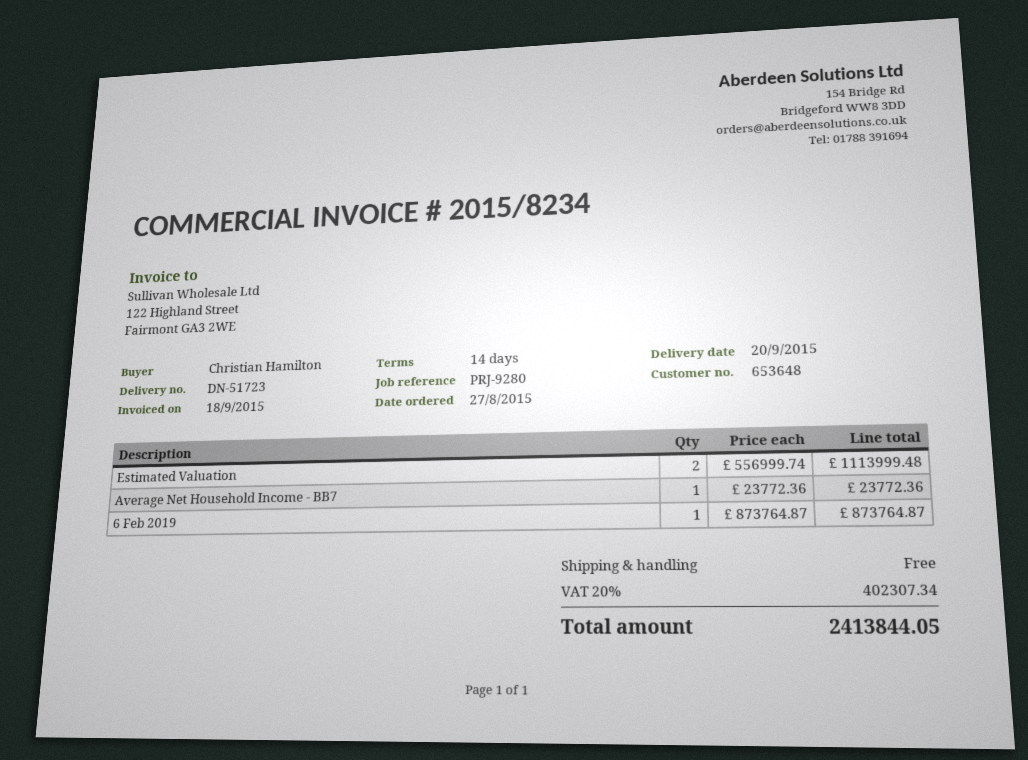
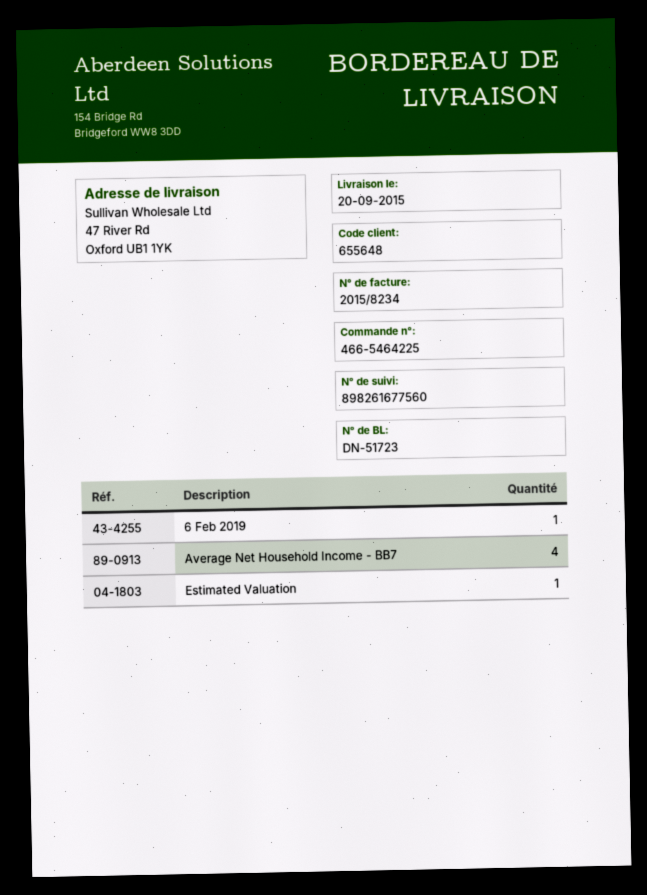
customer number: 653648 -> 655648
Estimated Valuation: 2 -> 1
Average Net Household Income - BB7: 1 -> 4

